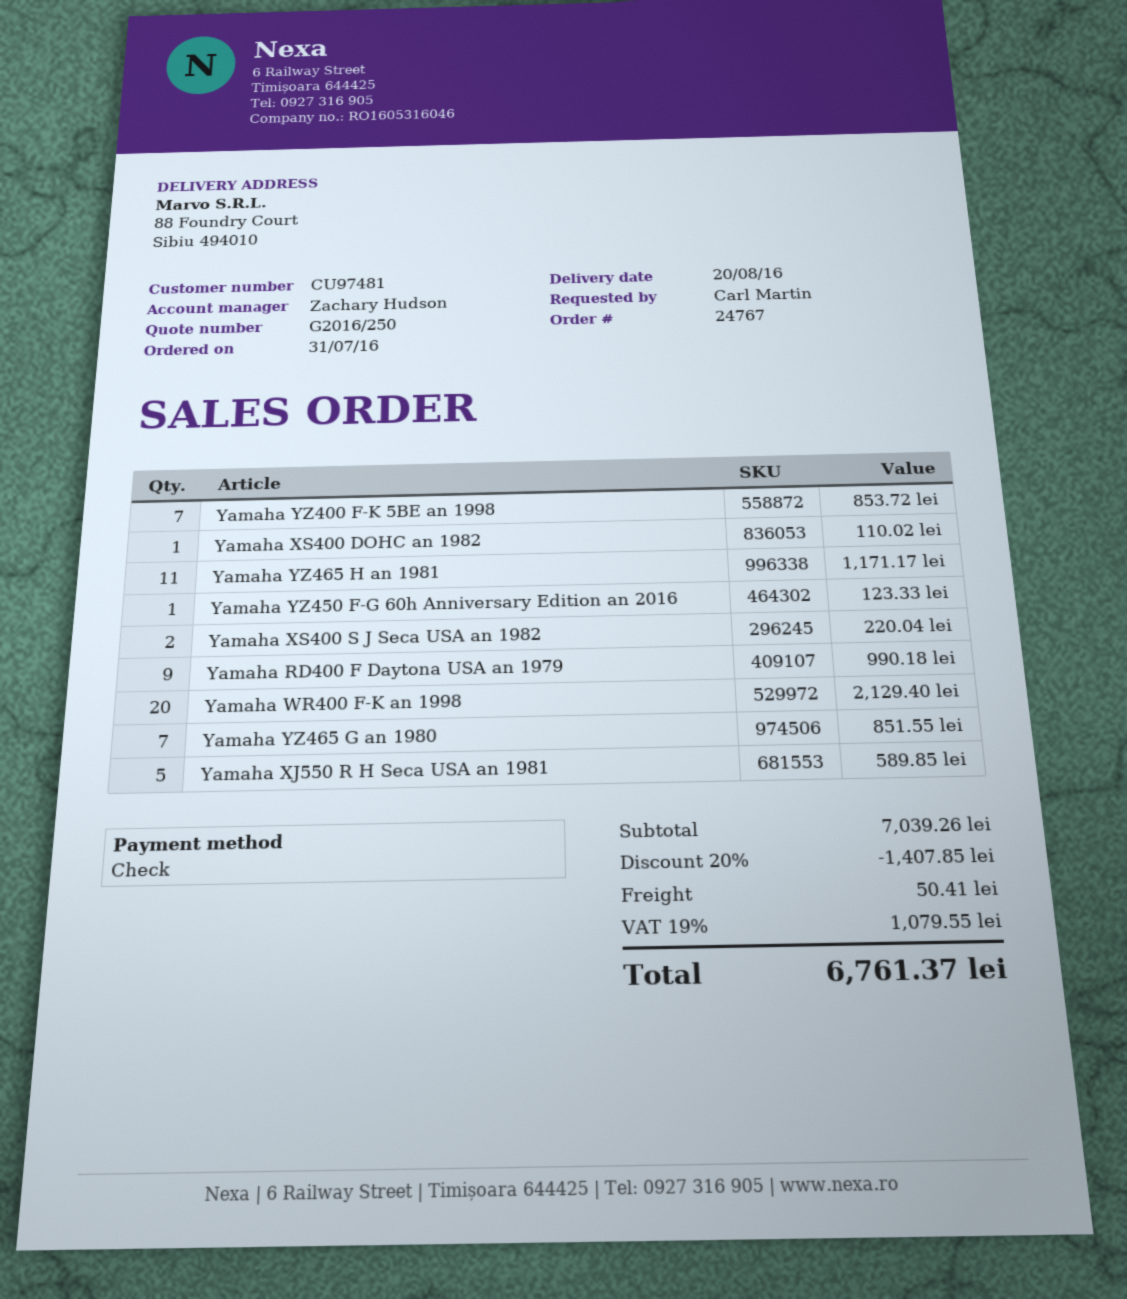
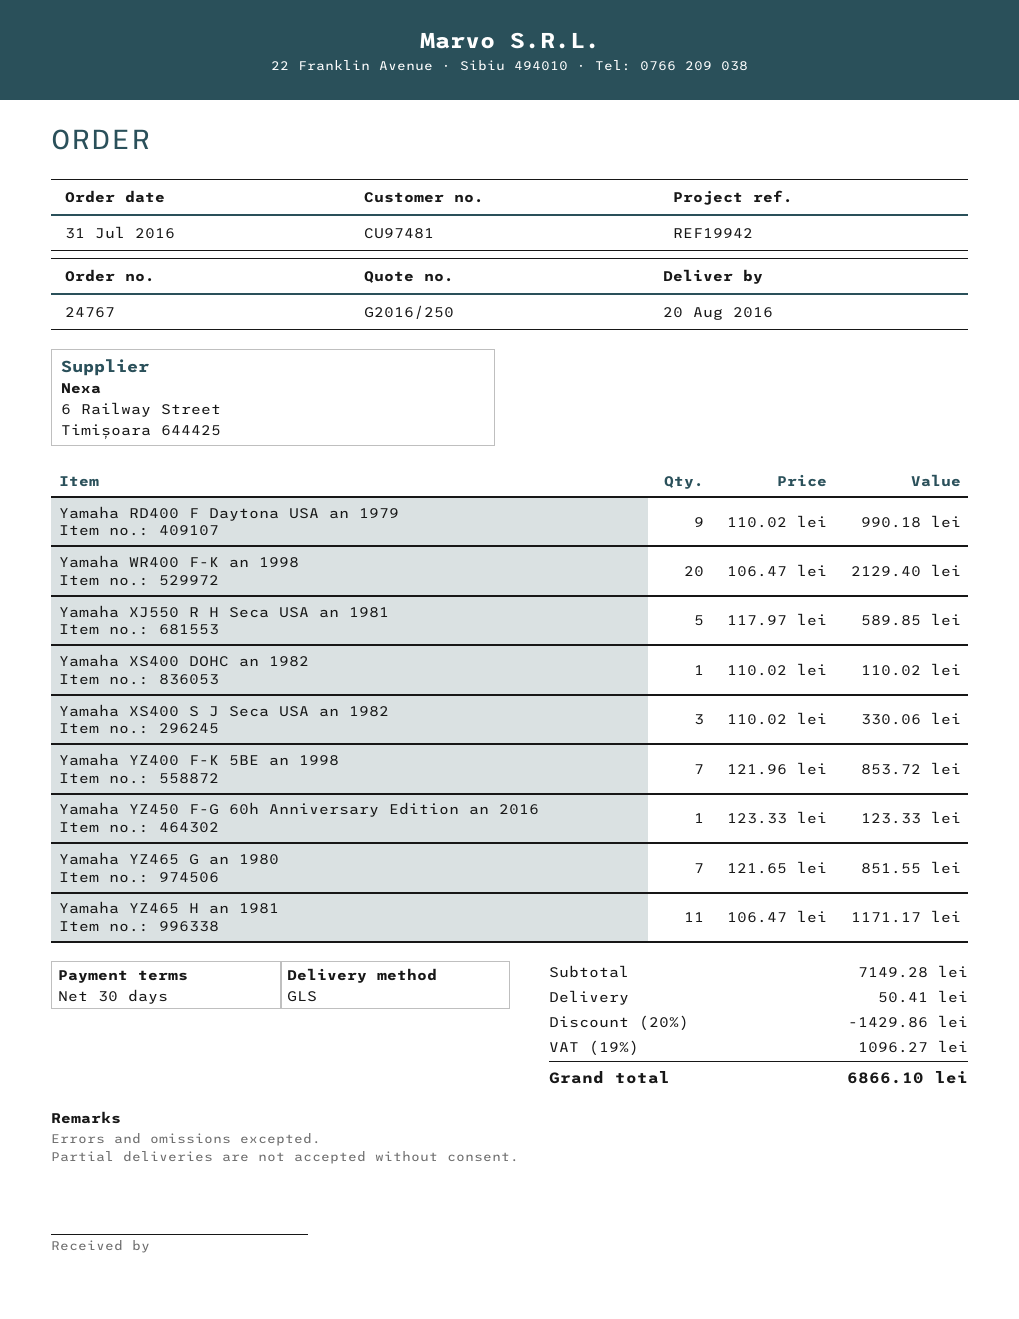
Yamaha XS400 S J Seca USA an 1982: 2 for 220.04 -> 3 for 330.06
subtotal: 7039.26 -> 7149.28
discount: 20% = 1407.85 -> 20% = 1429.86
tax: 19% = 1079.55 -> 19% = 1096.27
total: 6761.37 -> 6866.10

